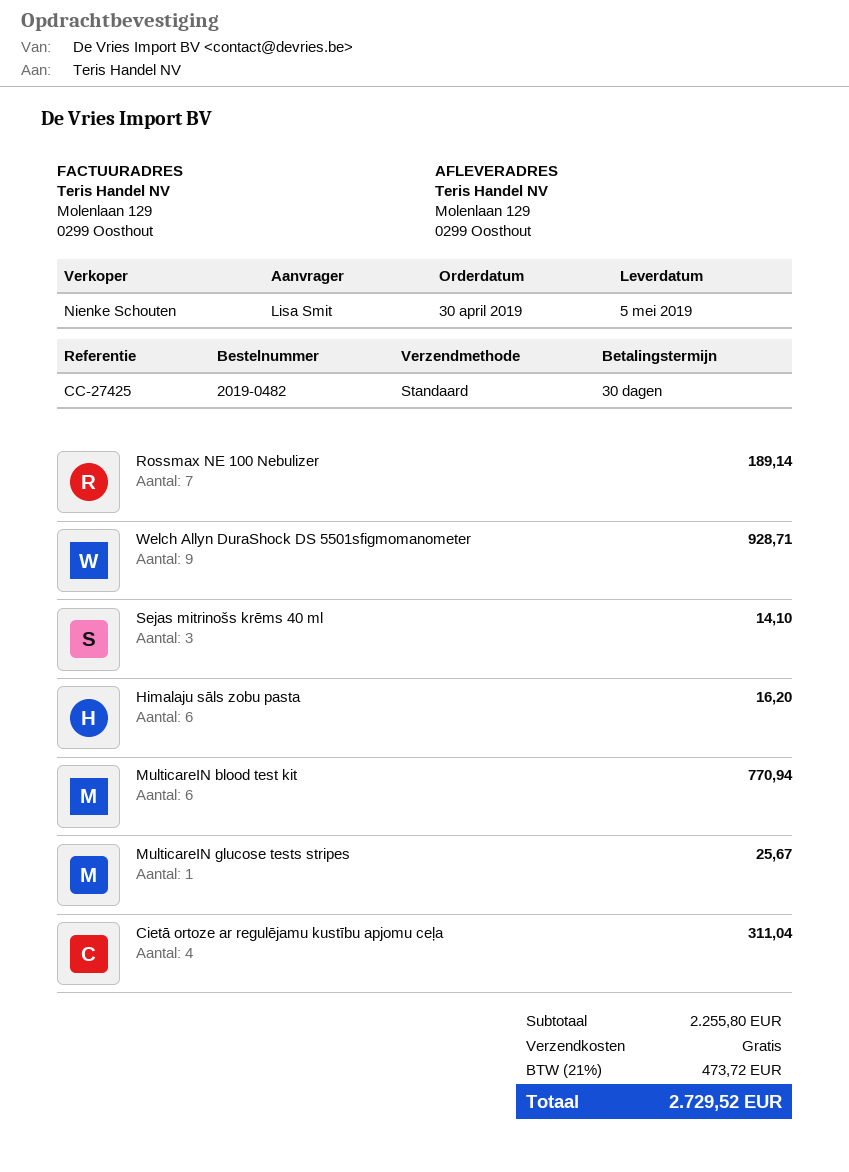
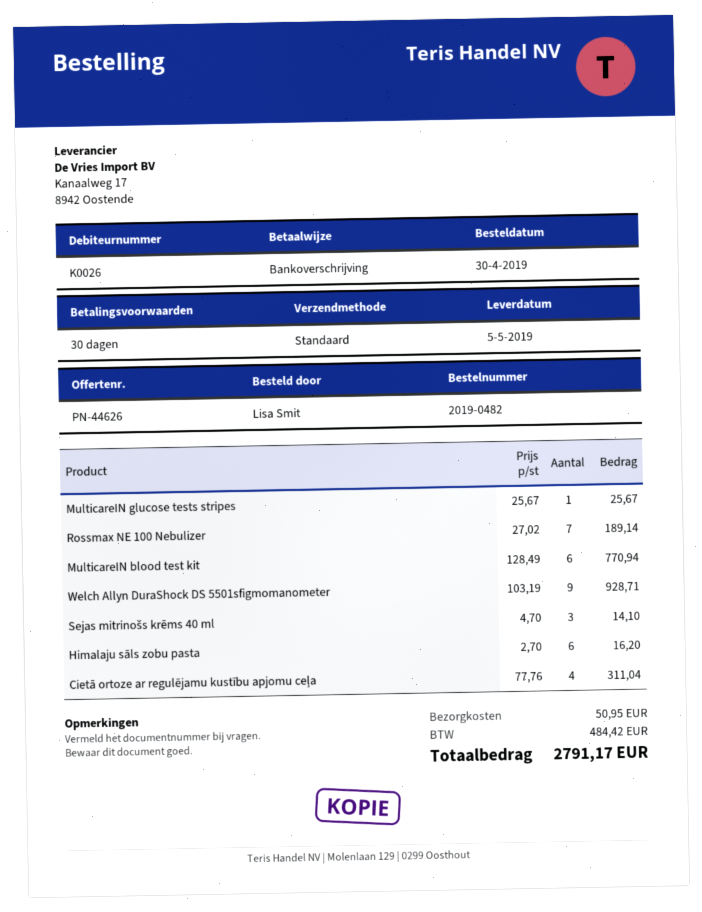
shipping: 0.00 -> 50.95
tax: 473.72 -> 484.42
total: 2729.52 -> 2791.17

